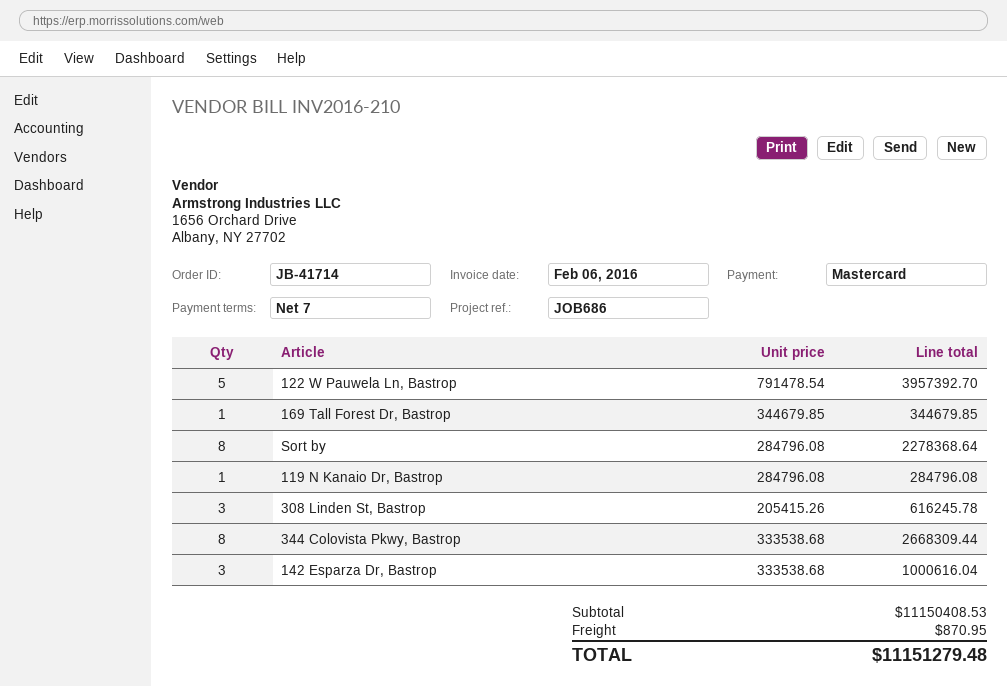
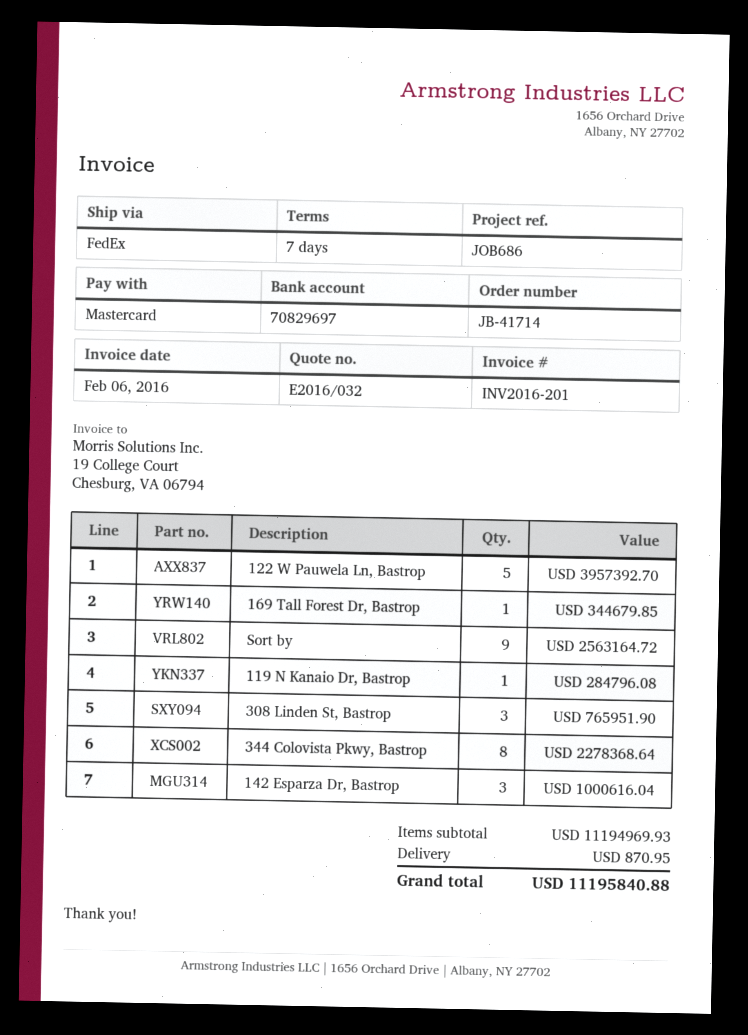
invoice number: INV2016-210 -> INV2016-201
Sort by: 8 for 2278368.64 -> 9 for 2563164.72
308 Linden St, Bastrop: 3 for 616245.78 -> 3 for 765951.90
344 Colovista Pkwy, Bastrop: 8 for 2668309.44 -> 8 for 2278368.64
subtotal: 11150408.53 -> 11194969.93
total: 11151279.48 -> 11195840.88

